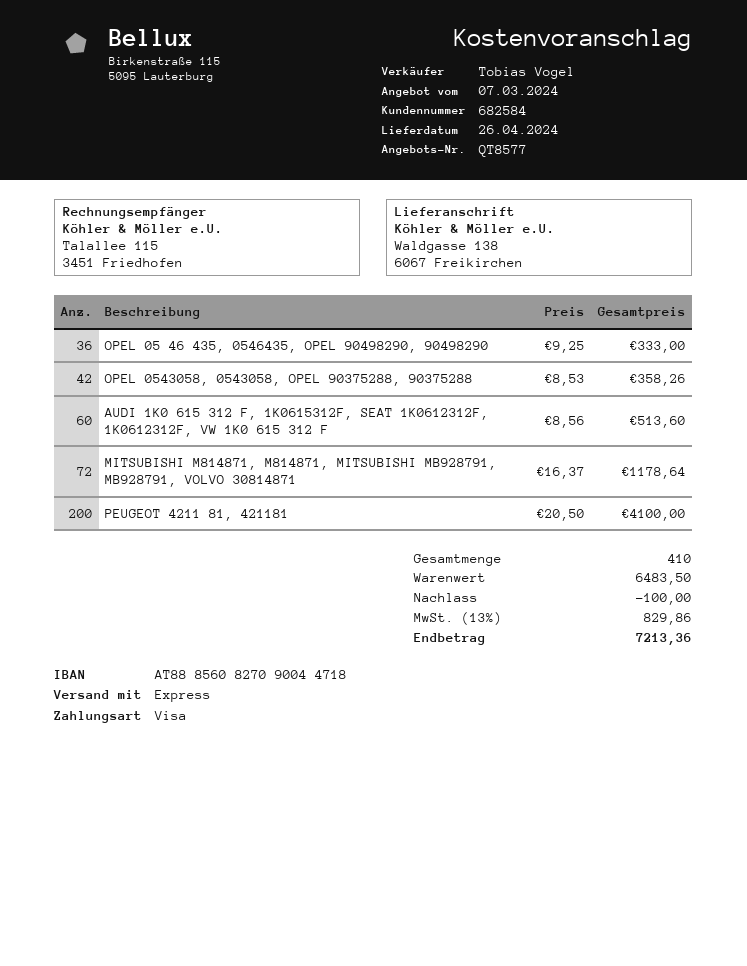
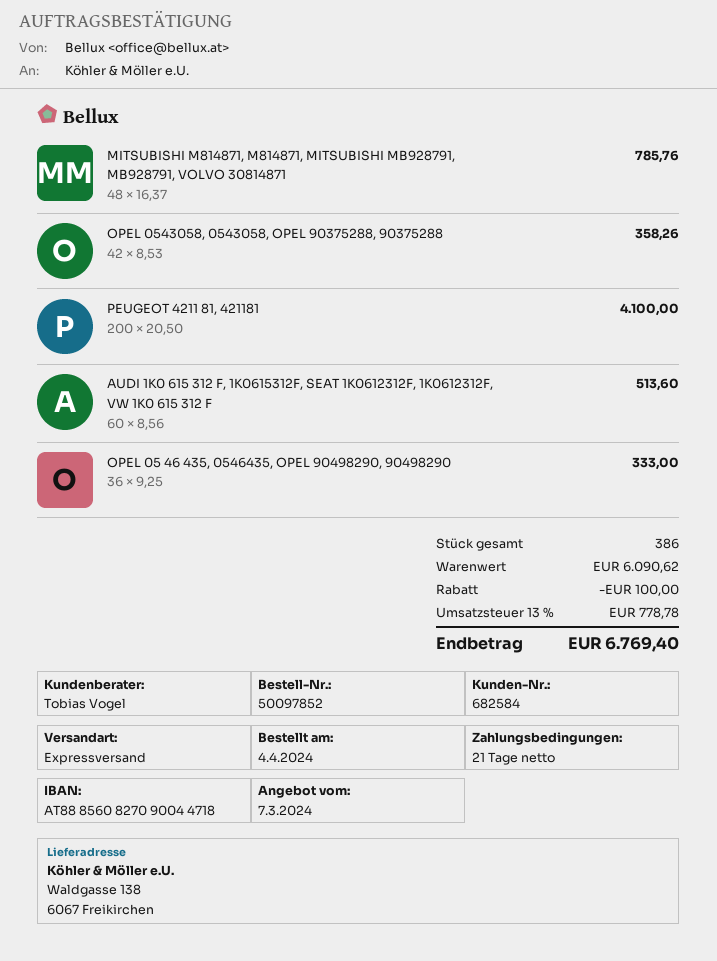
MITSUBISHI M814871, M814871, MITSUBISHI MB928791, MB928791, VOLVO 30814871: 72 x 16.37 = 1178.64 -> 48 x 16.37 = 785.76
total quantity: 410 -> 386
subtotal: 6483.50 -> 6090.62
tax: 13% = 829.86 -> 13% = 778.78
total: 7213.36 -> 6769.40

